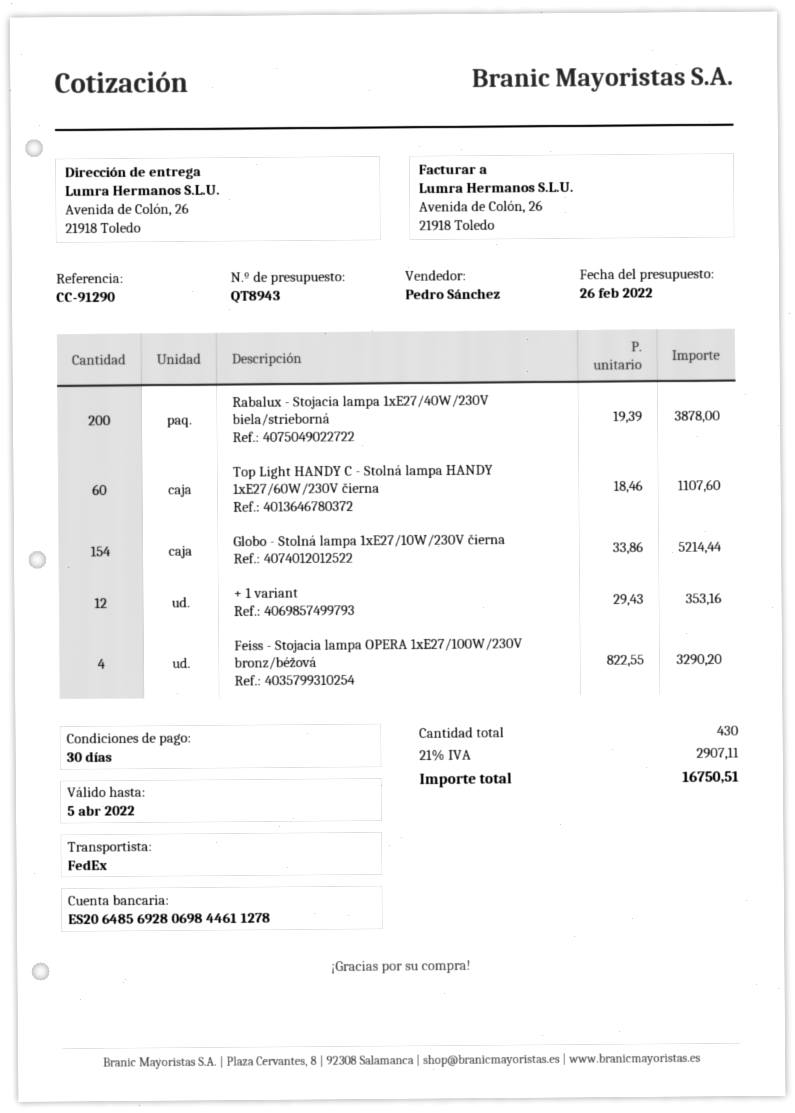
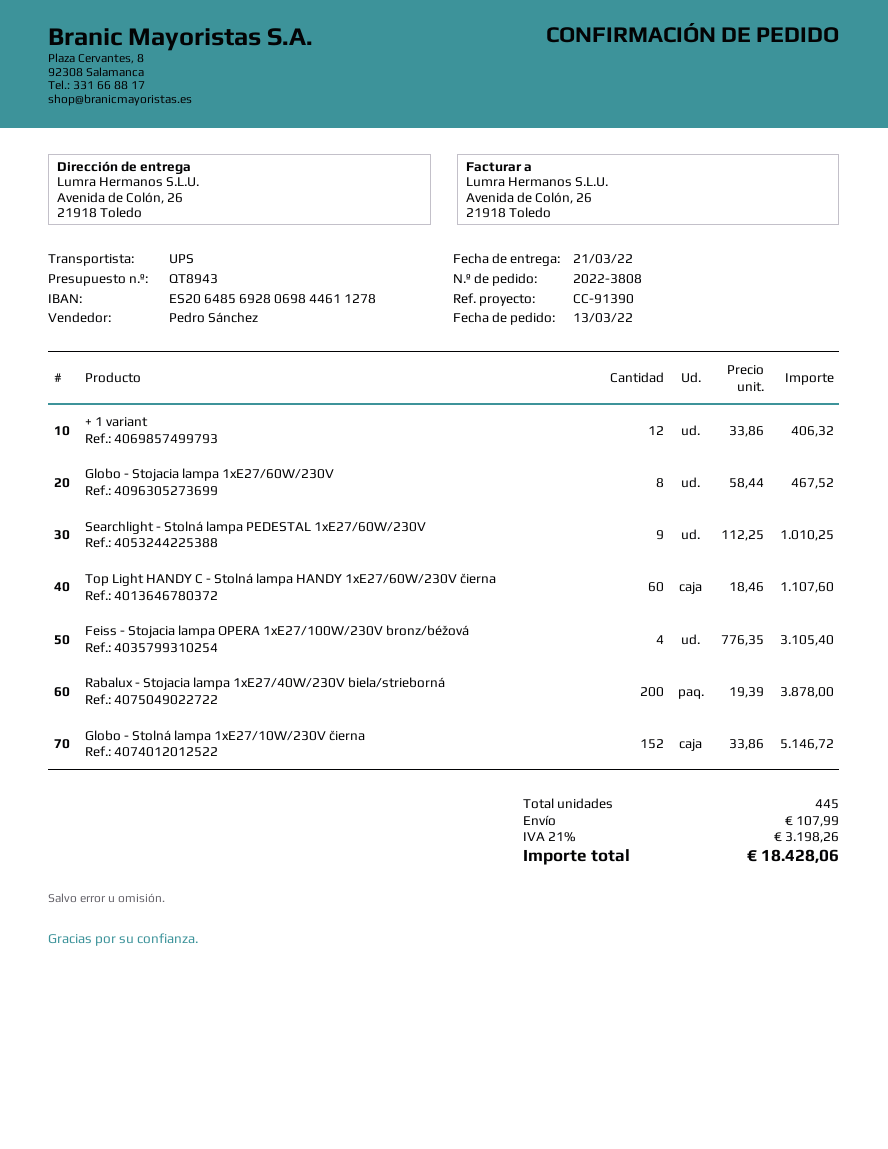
reference: CC-91290 -> CC-91390
shipping method: FedEx -> UPS
Globo - Stolná lampa 1xE27/10W/230V čierna: 154 x 33.86 = 5214.44 -> 152 x 33.86 = 5146.72
+ 1 variant: 12 x 29.43 = 353.16 -> 12 x 33.86 = 406.32
Feiss - Stojacia lampa OPERA 1xE27/100W/230V bronz/béžová: 4 x 822.55 = 3290.20 -> 4 x 776.35 = 3105.40
Globo - Stojacia lampa 1xE27/60W/230V: none -> 8 x 58.44 = 467.52
Searchlight - Stolná lampa PEDESTAL 1xE27/60W/230V: none -> 9 x 112.25 = 1010.25
total quantity: 430 -> 445
shipping: none -> 107.99
tax: 21% = 2907.11 -> 21% = 3198.26
total: 16750.51 -> 18428.06

